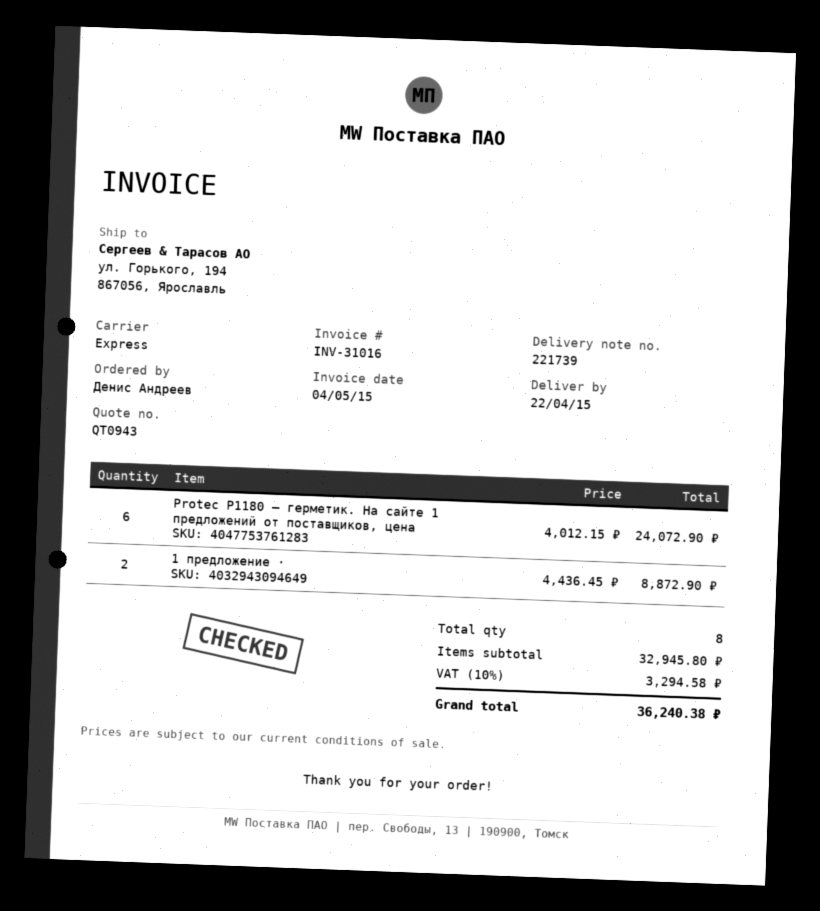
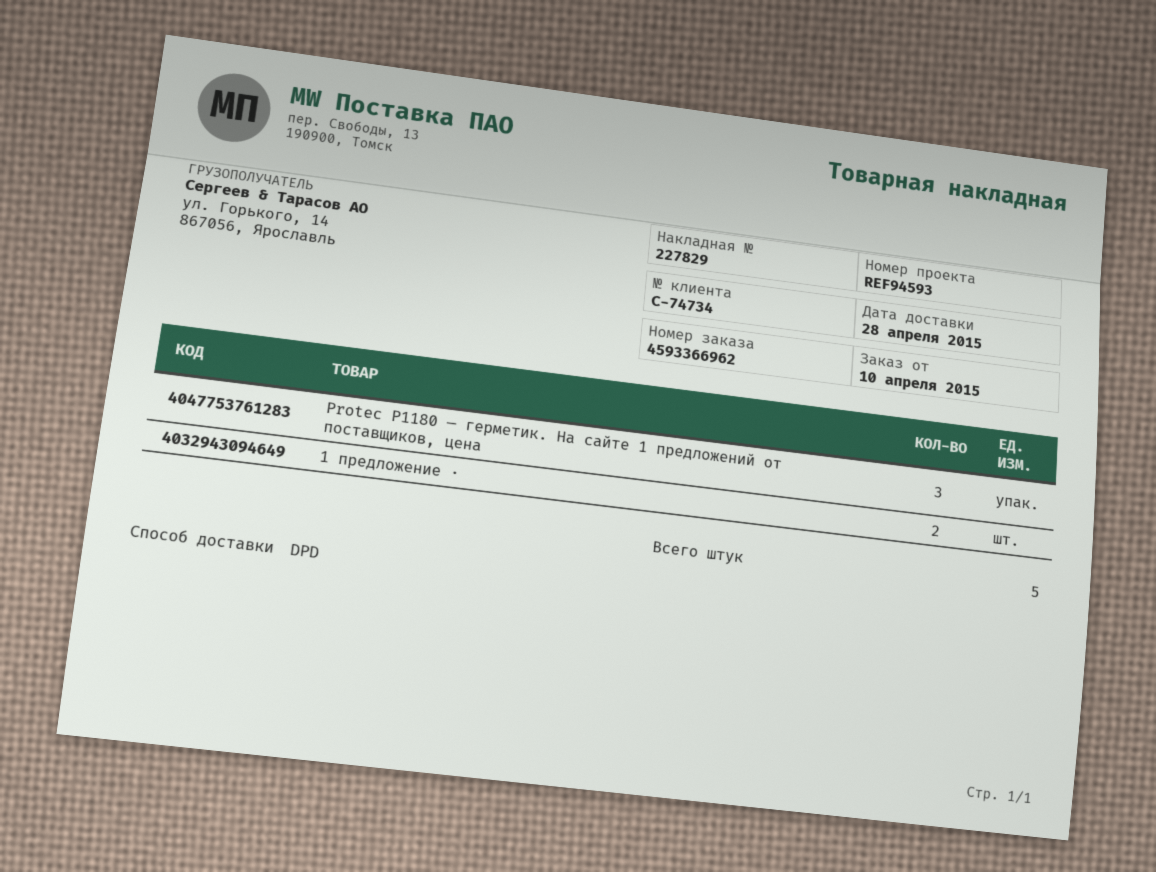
delivery note number: 221739 -> 227829
delivery date: 2015-04-22 -> 2015-04-28
shipping method: express -> DPD
ship to: ул. Горького, 194, 867056, Ярославль -> ул. Горького, 14, 867056, Ярославль
Protec P1180 — герметик. На сайте 1 предложений от поставщиков, цена: 6 -> 3
total quantity: 8 -> 5

